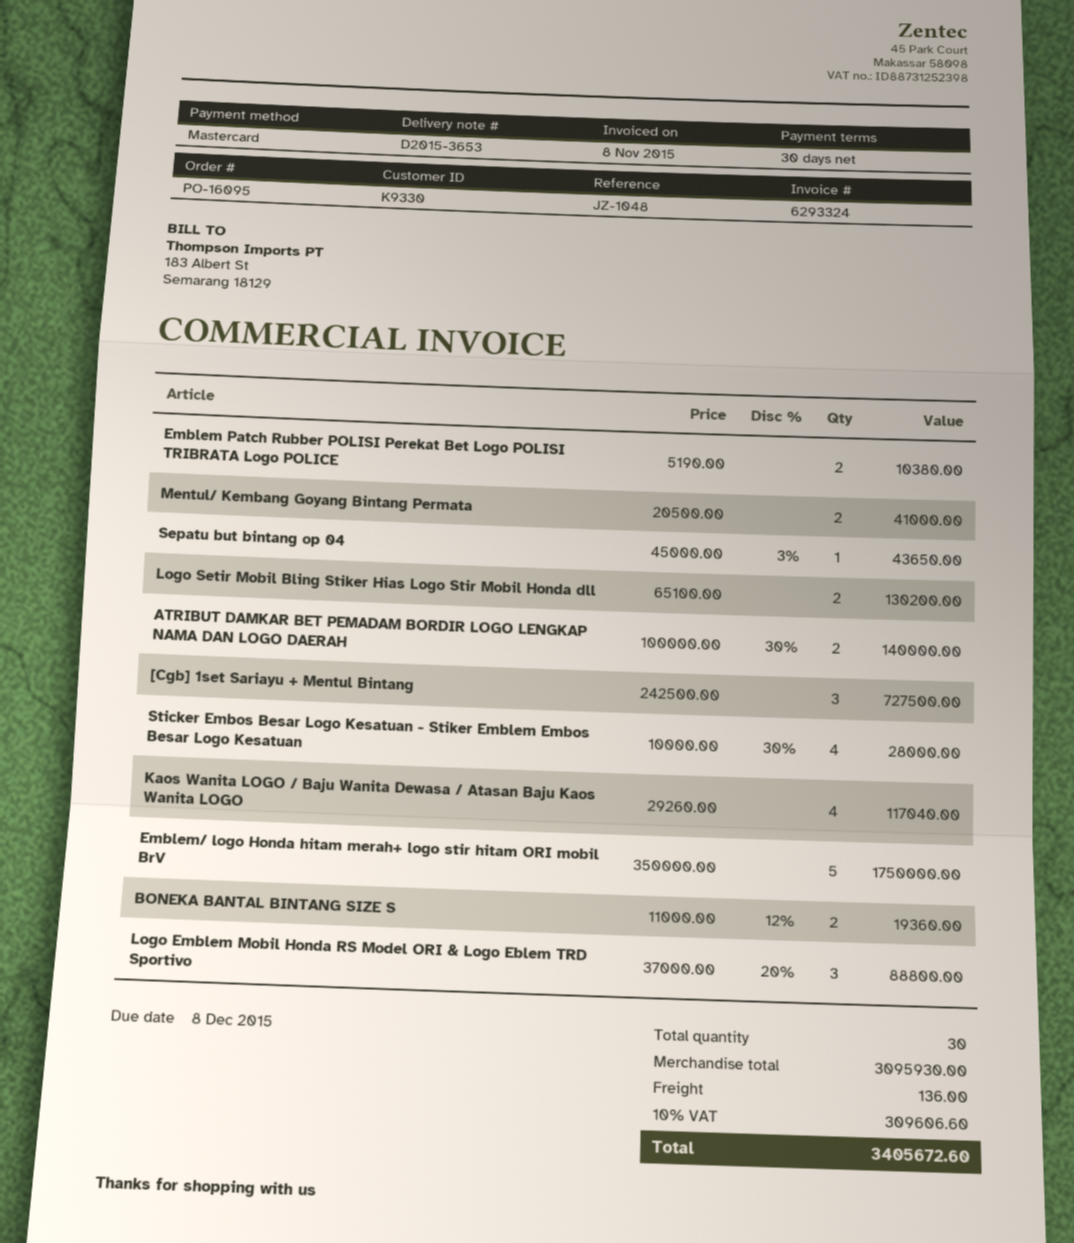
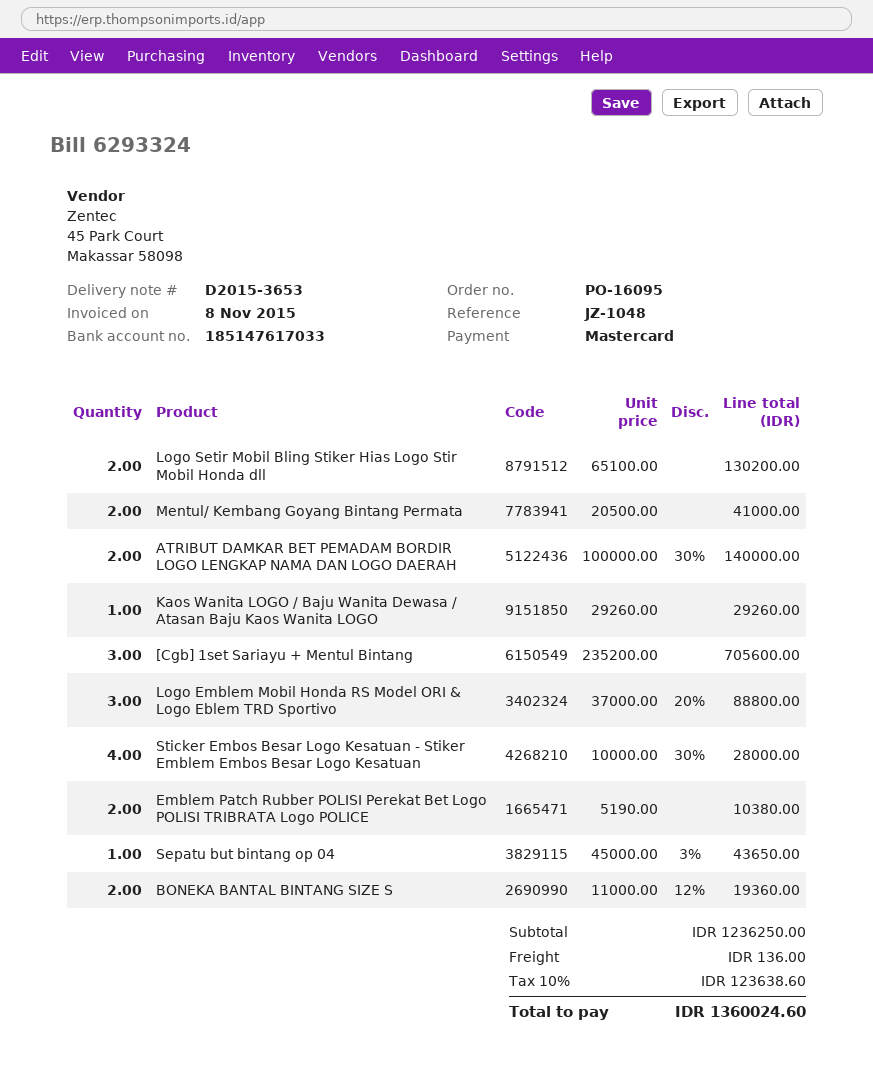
[Cgb] 1set Sariayu + Mentul Bintang: 3 x 242500.00 = 727500.00 -> 3 x 235200.00 = 705600.00
Kaos Wanita LOGO / Baju Wanita Dewasa / Atasan Baju Kaos Wanita LOGO: 4 x 29260.00 = 117040.00 -> 1 x 29260.00 = 29260.00
Emblem/ logo Honda hitam merah+ logo stir hitam ORI mobil BrV: 5 x 350000.00 = 1750000.00 -> none
subtotal: 3095930.00 -> 1236250.00
tax: 10% = 309606.60 -> 10% = 123638.60
total: 3405672.60 -> 1360024.60

